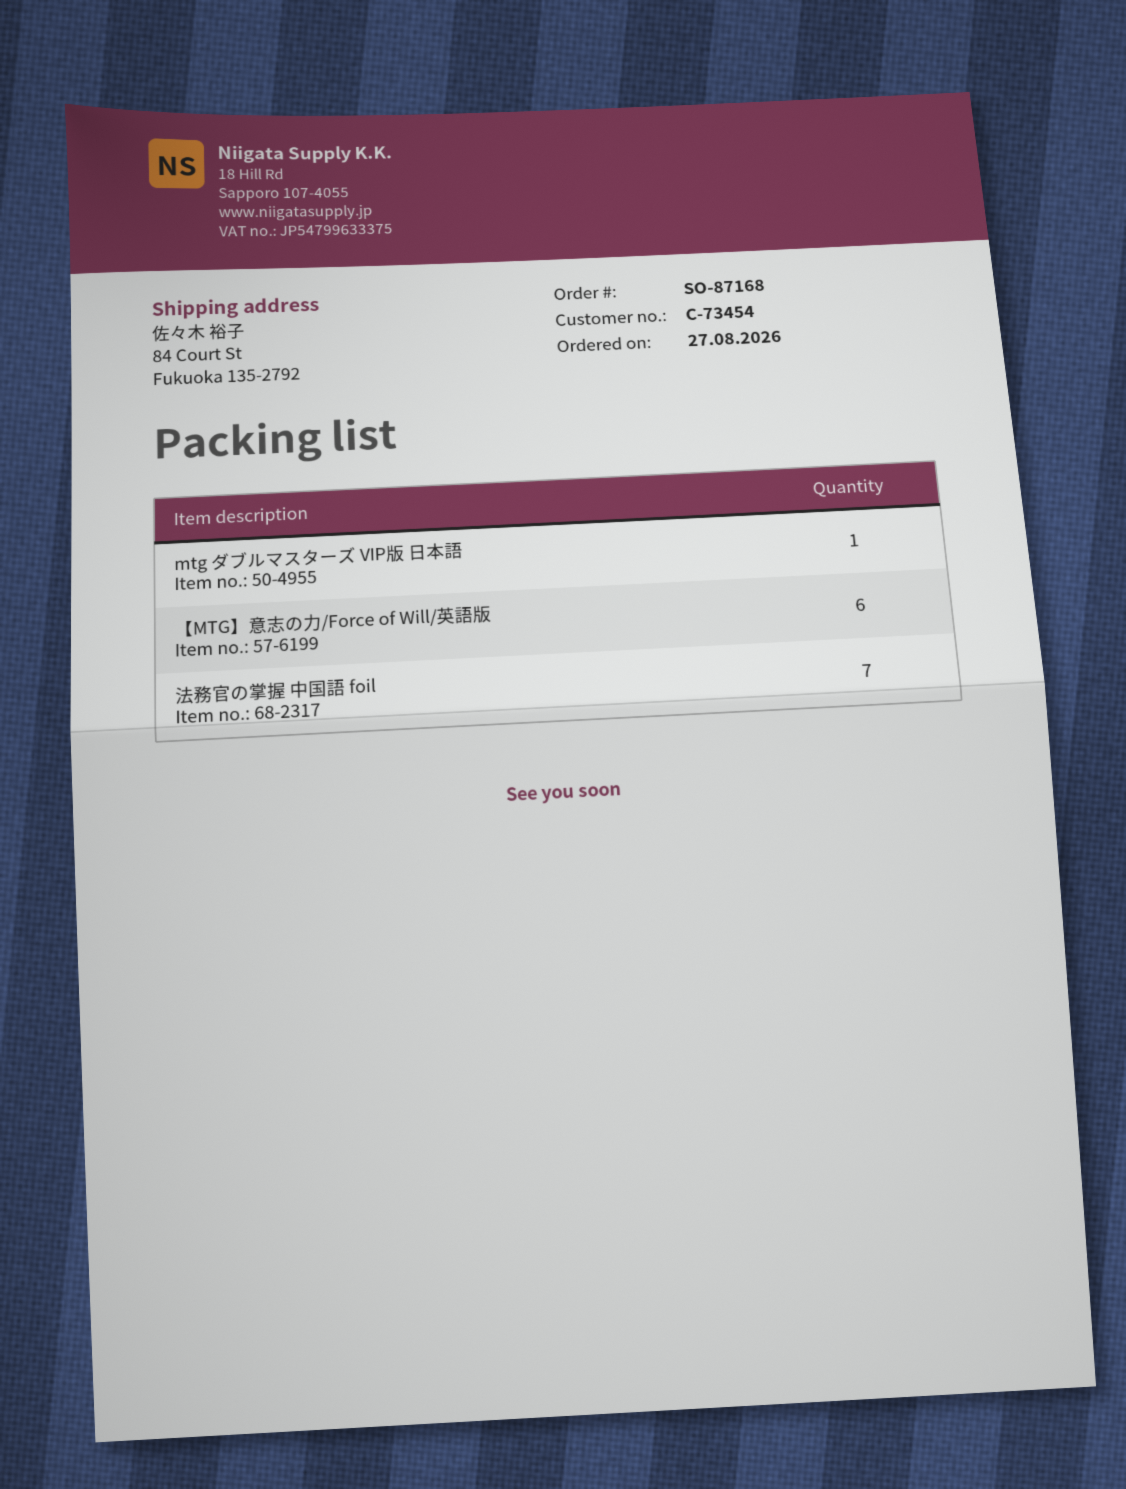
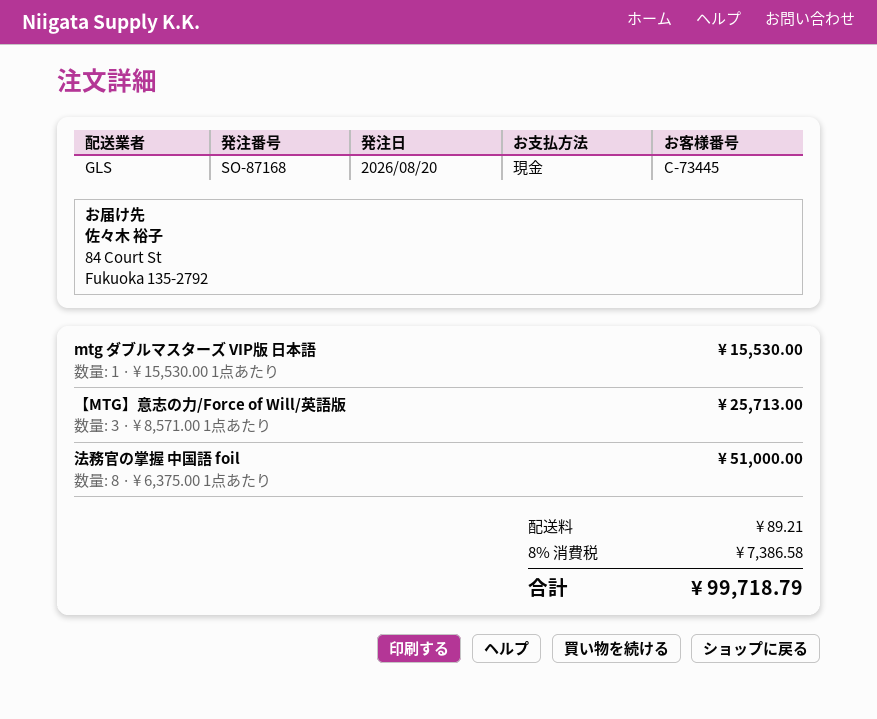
order date: 2026-08-27 -> 2026-08-20
customer number: C-73454 -> C-73445
【MTG】意志の力/Force of Will/英語版: 6 -> 3
法務官の掌握 中国語 foil: 7 -> 8

